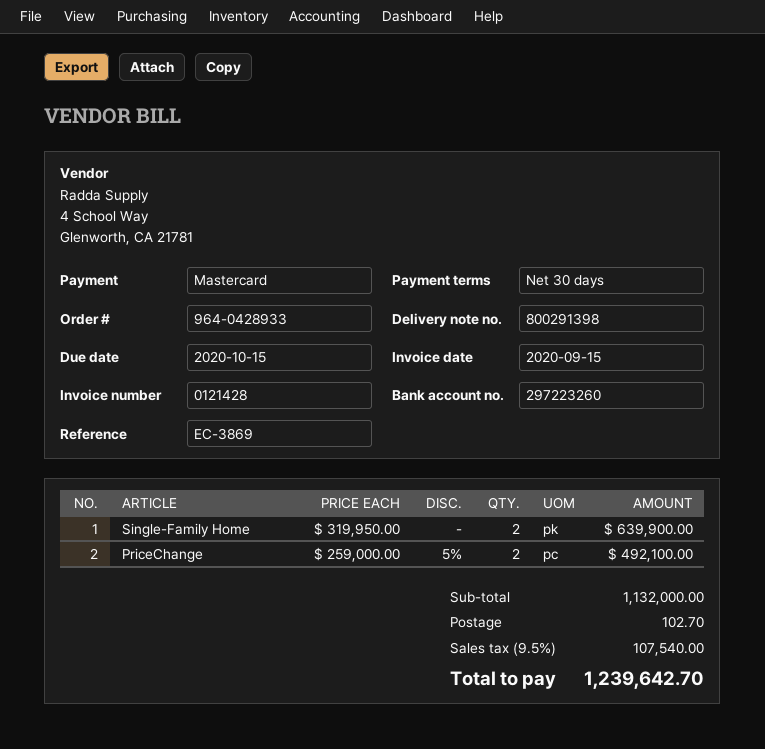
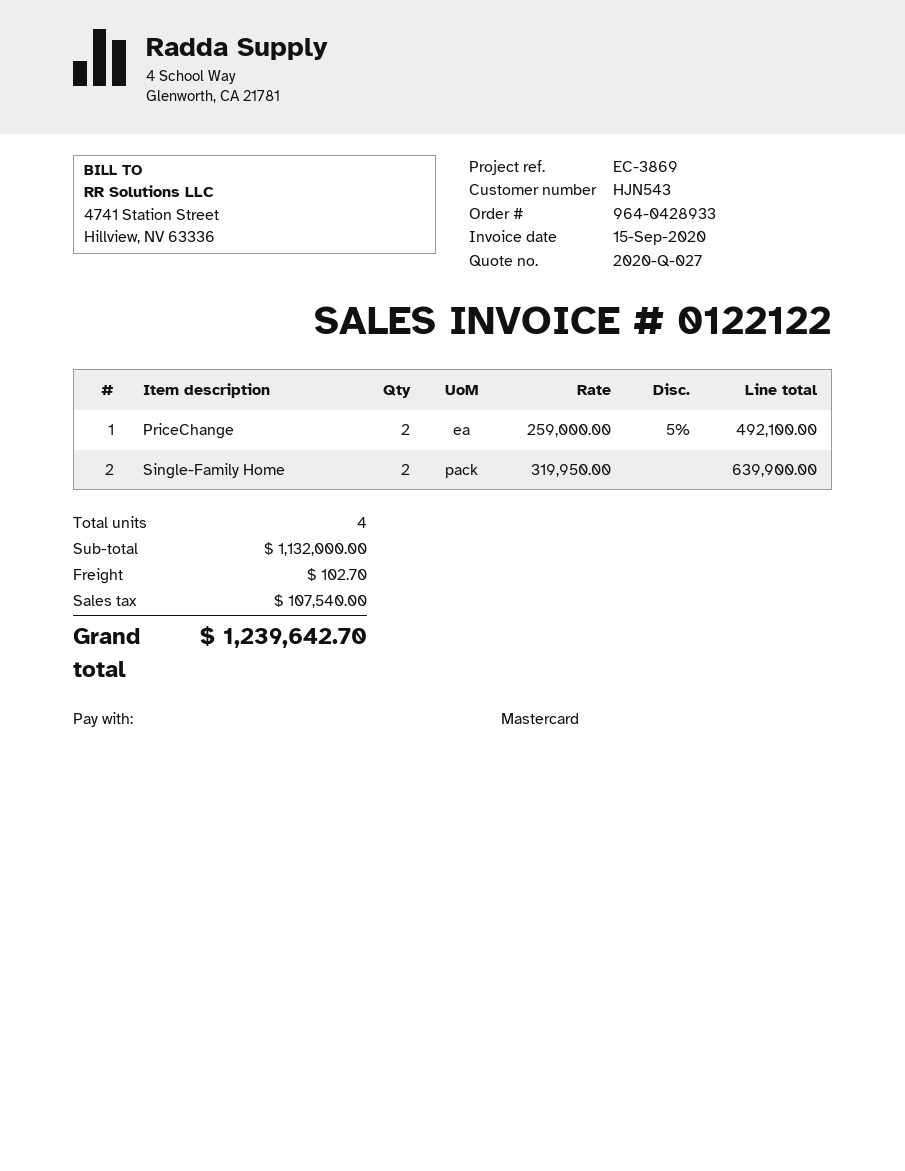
invoice number: 0121428 -> 0122122

